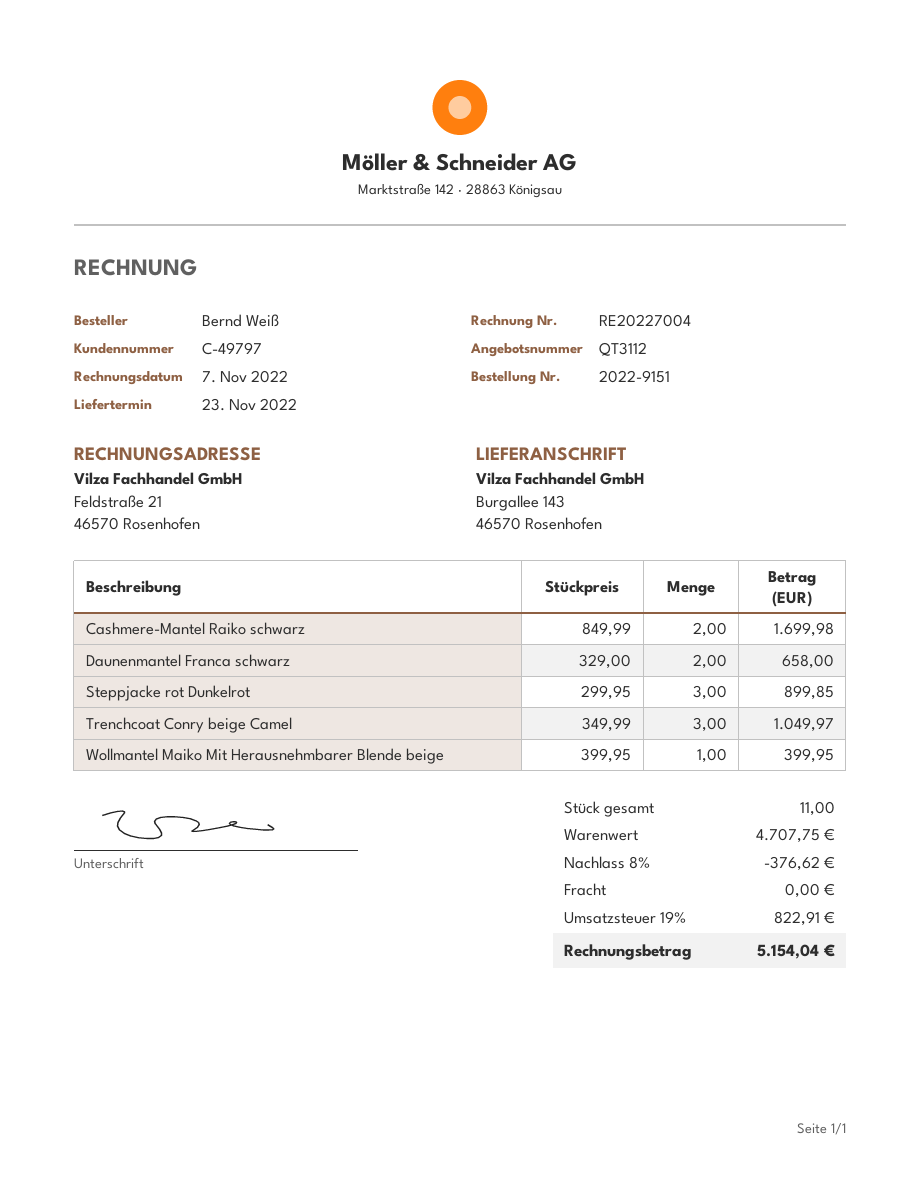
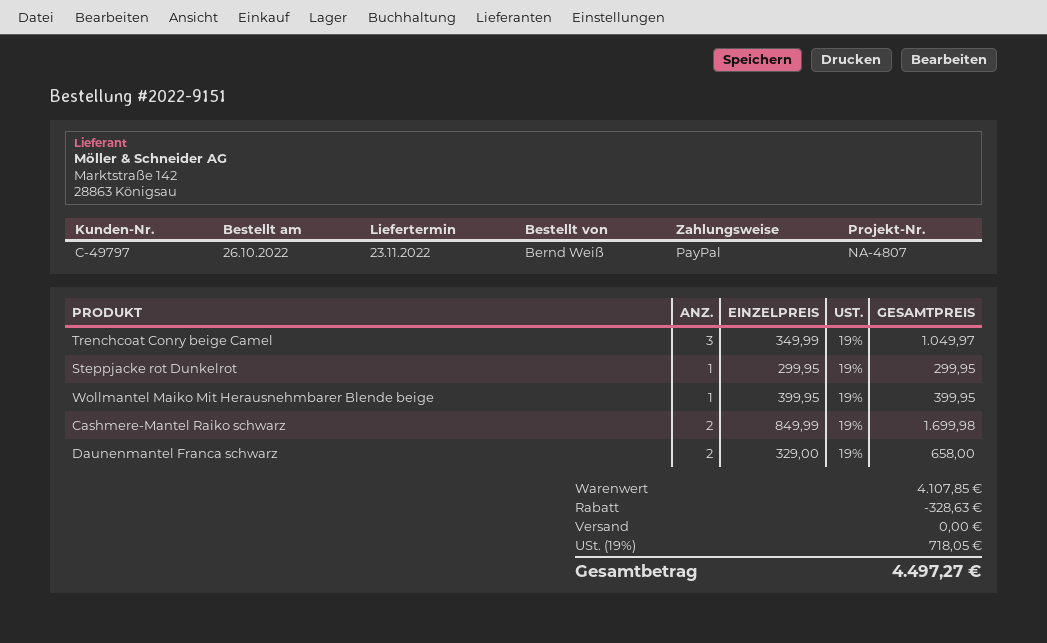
Steppjacke rot Dunkelrot: 3 x 299.95 = 899.85 -> 1 x 299.95 = 299.95
subtotal: 4707.75 -> 4107.85
discount: 376.62 -> 328.63
tax: 19% = 822.91 -> 19% = 718.05
total: 5154.04 -> 4497.27

